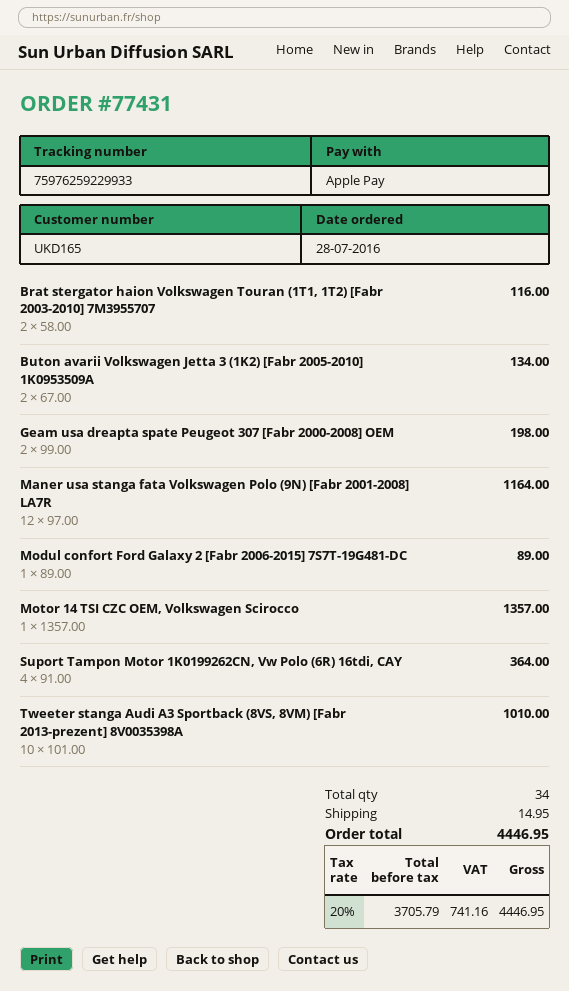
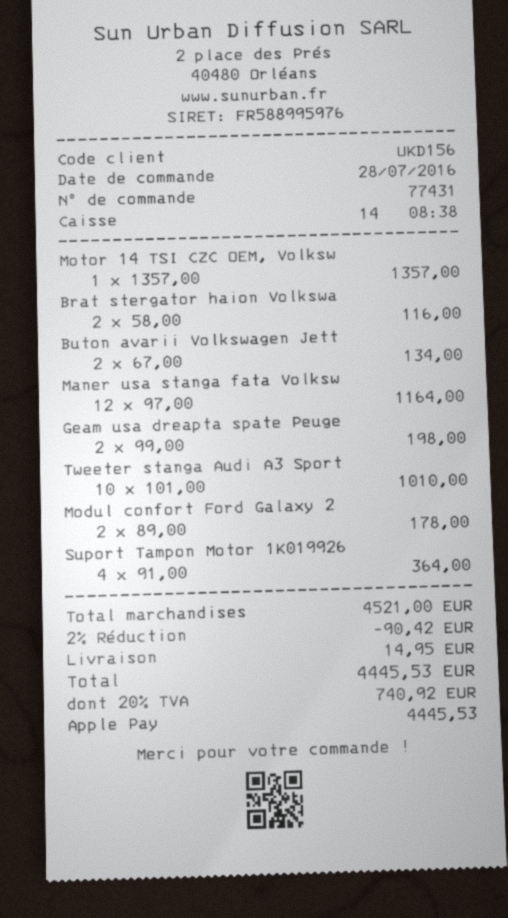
customer number: UKD165 -> UKD156
Modul confort Ford Galaxy 2 [Fabr 2006-2015] 7S7T-19G481-DC: 1 x 89.00 = 89.00 -> 2 x 89.00 = 178.00
discount: none -> 2% = 90.42
tax: 20% = 741.16 -> 20% = 740.92
total: 4446.95 -> 4445.53

